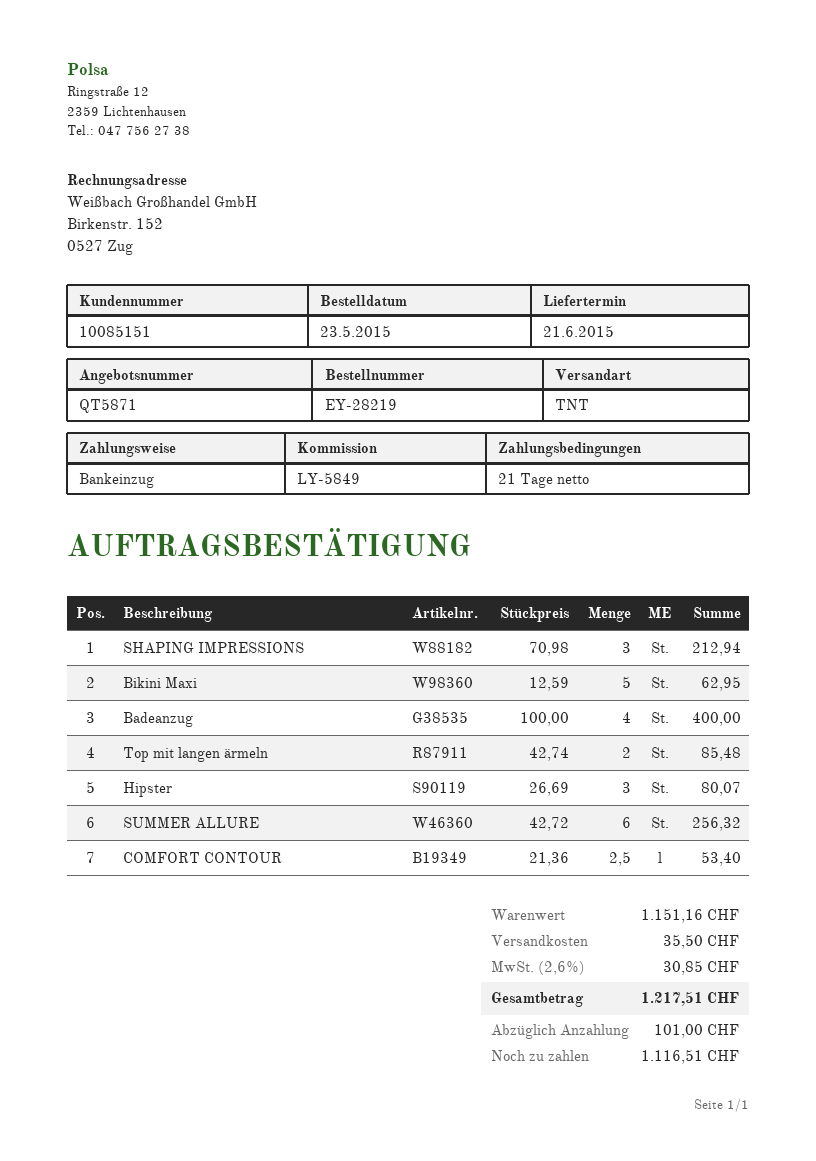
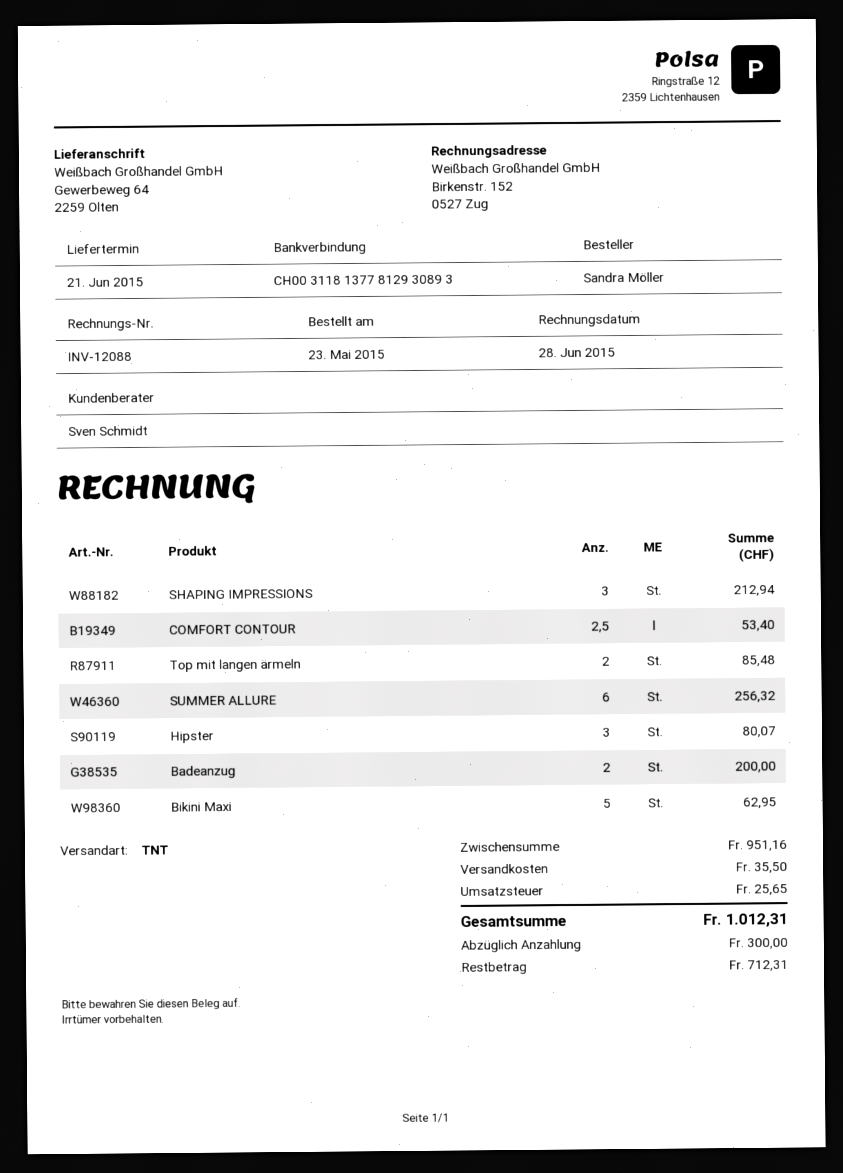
Badeanzug: 4 for 400.00 -> 2 for 200.00
subtotal: 1151.16 -> 951.16
tax: 30.85 -> 25.65
total: 1217.51 -> 1012.31
deposit: 101.00 -> 300.00
balance: 1116.51 -> 712.31

